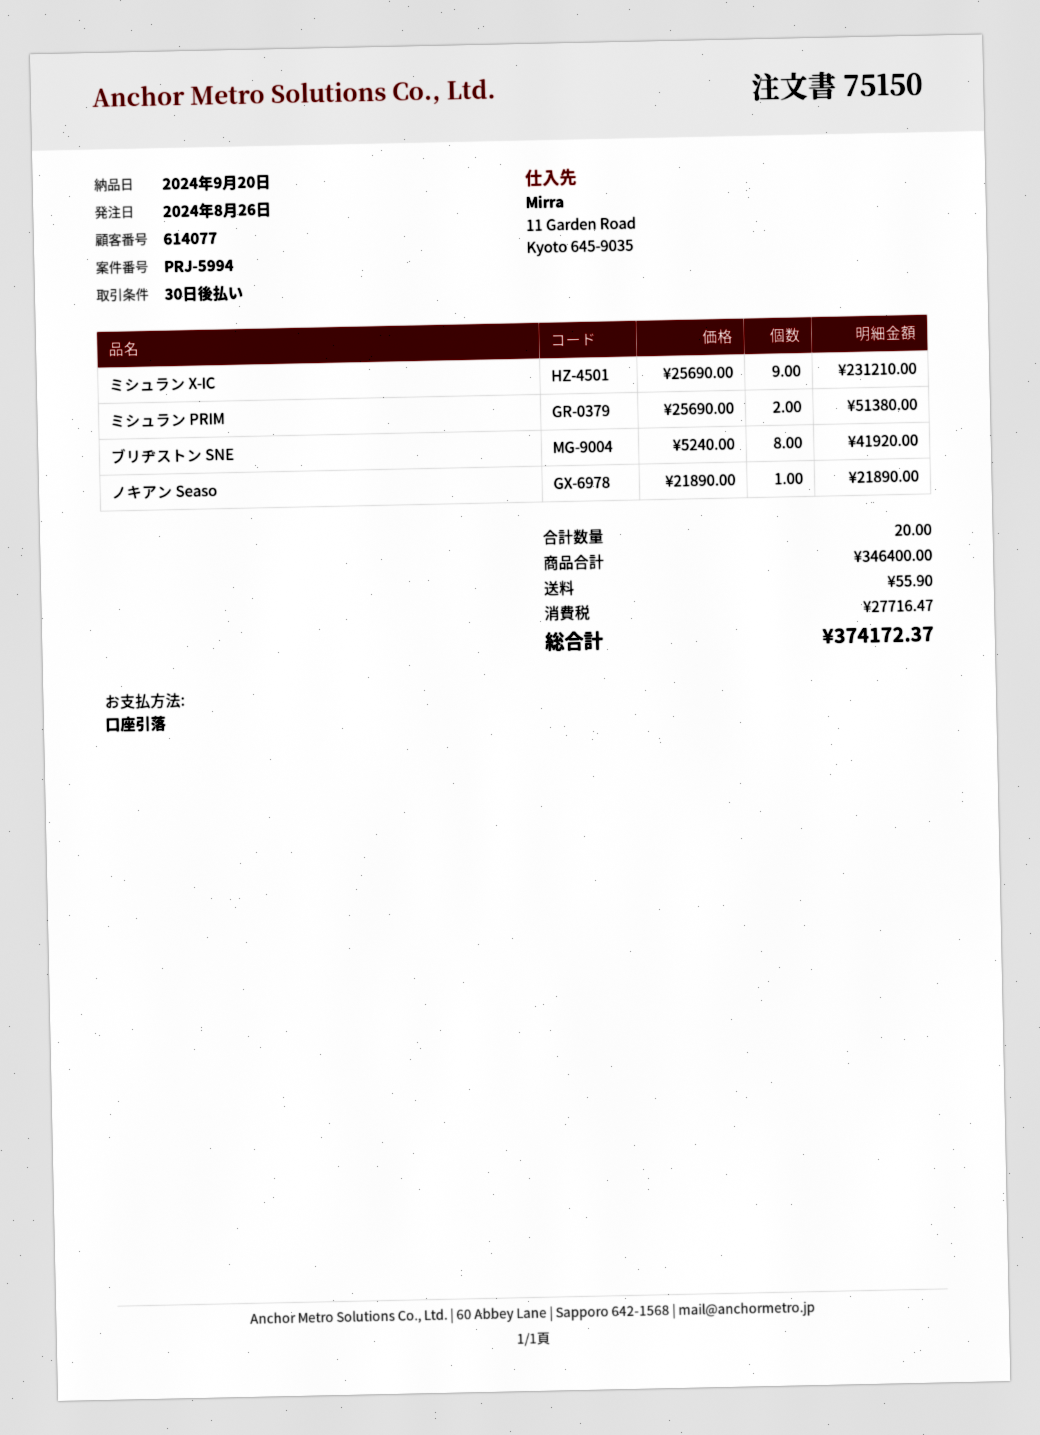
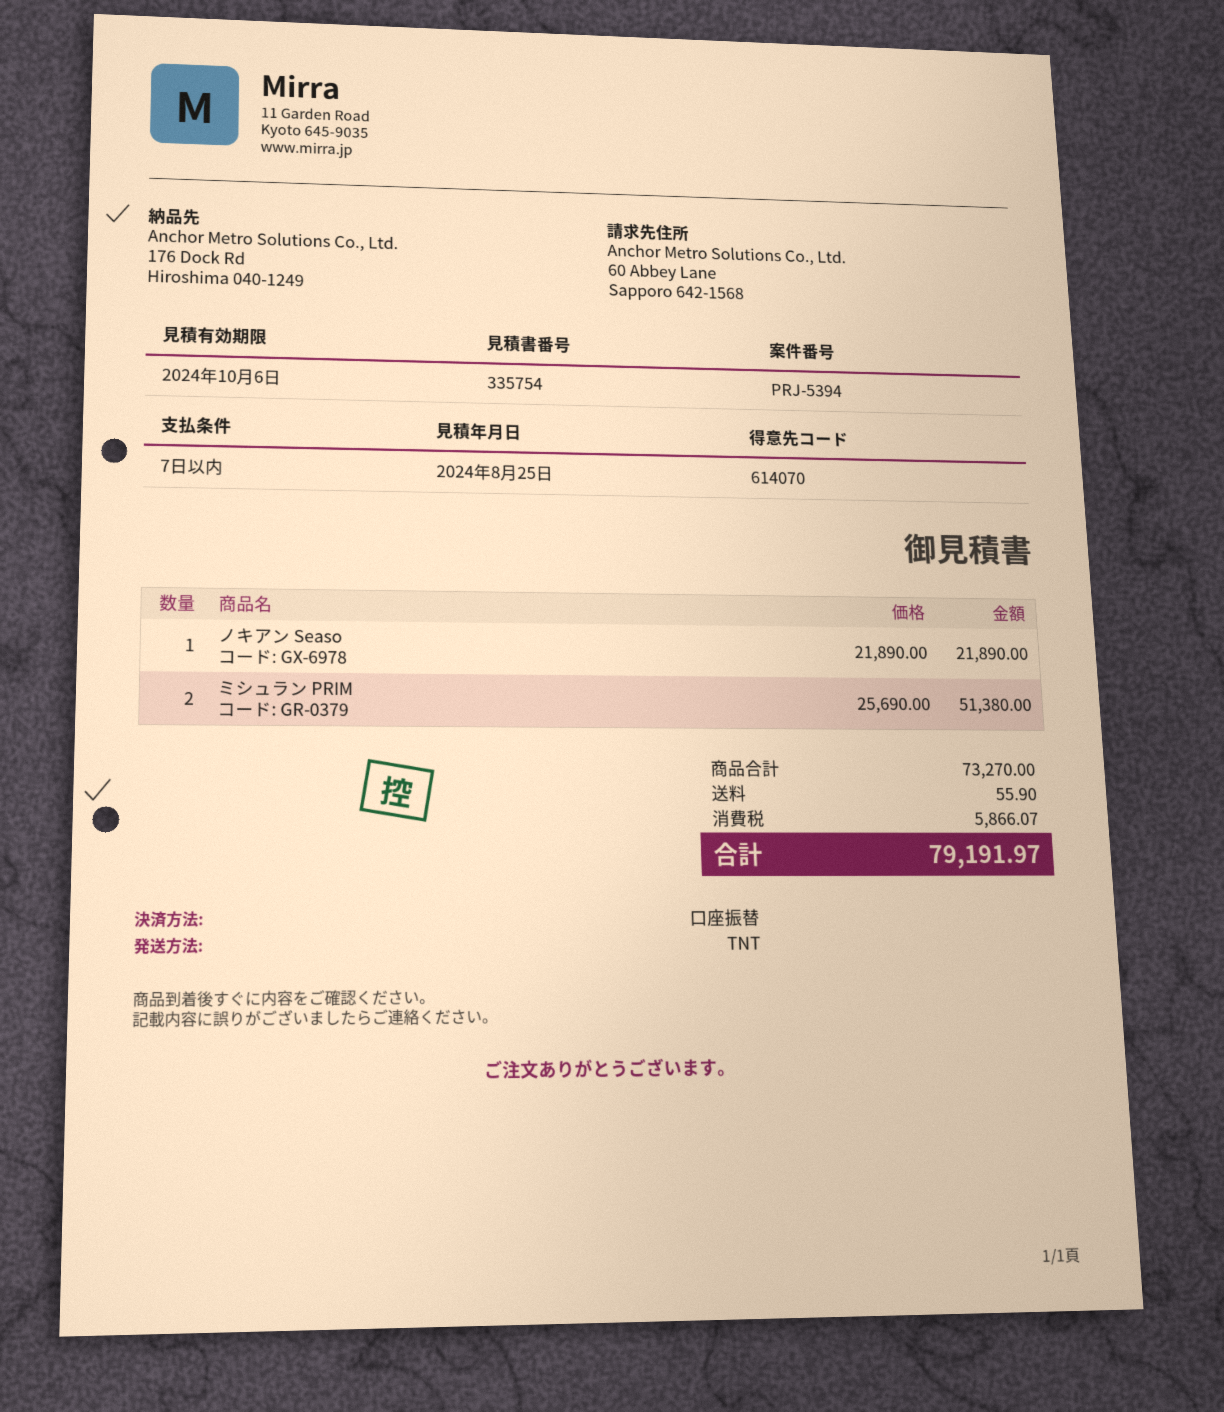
payment terms: 30 days -> 7 days
customer number: 614077 -> 614070
reference: PRJ-5994 -> PRJ-5394
ミシュラン X-IC: 9 x 25690.00 = 231210.00 -> none
ブリヂストン SNE: 8 x 5240.00 = 41920.00 -> none
subtotal: 346400.00 -> 73270.00
tax: 27716.47 -> 5866.07
total: 374172.37 -> 79191.97

